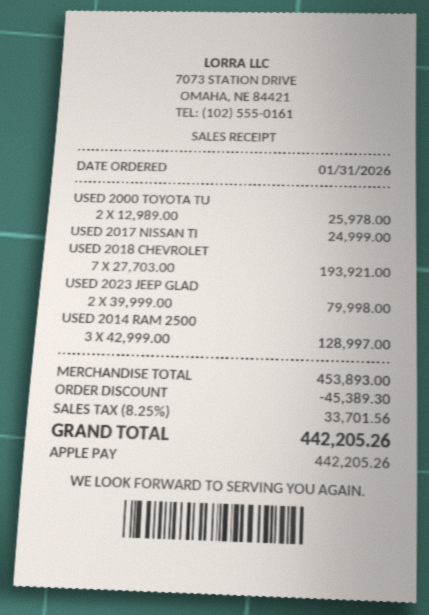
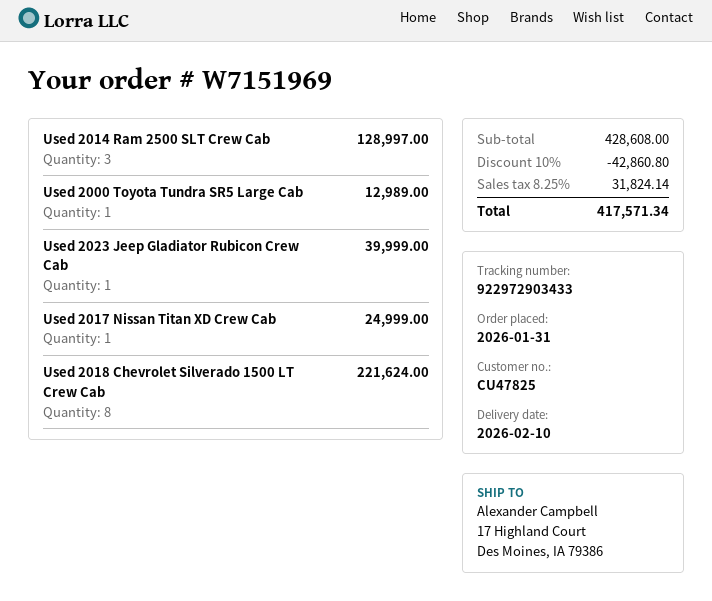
USED 2000 TOYOTA TU: 2 for 25978.00 -> 1 for 12989.00
USED 2018 CHEVROLET: 7 for 193921.00 -> 8 for 221624.00
USED 2023 JEEP GLAD: 2 for 79998.00 -> 1 for 39999.00
subtotal: 453893.00 -> 428608.00
discount: 45389.30 -> 42860.80
tax: 8.25% = 33701.56 -> 8.25% = 31824.14
total: 442205.26 -> 417571.34

